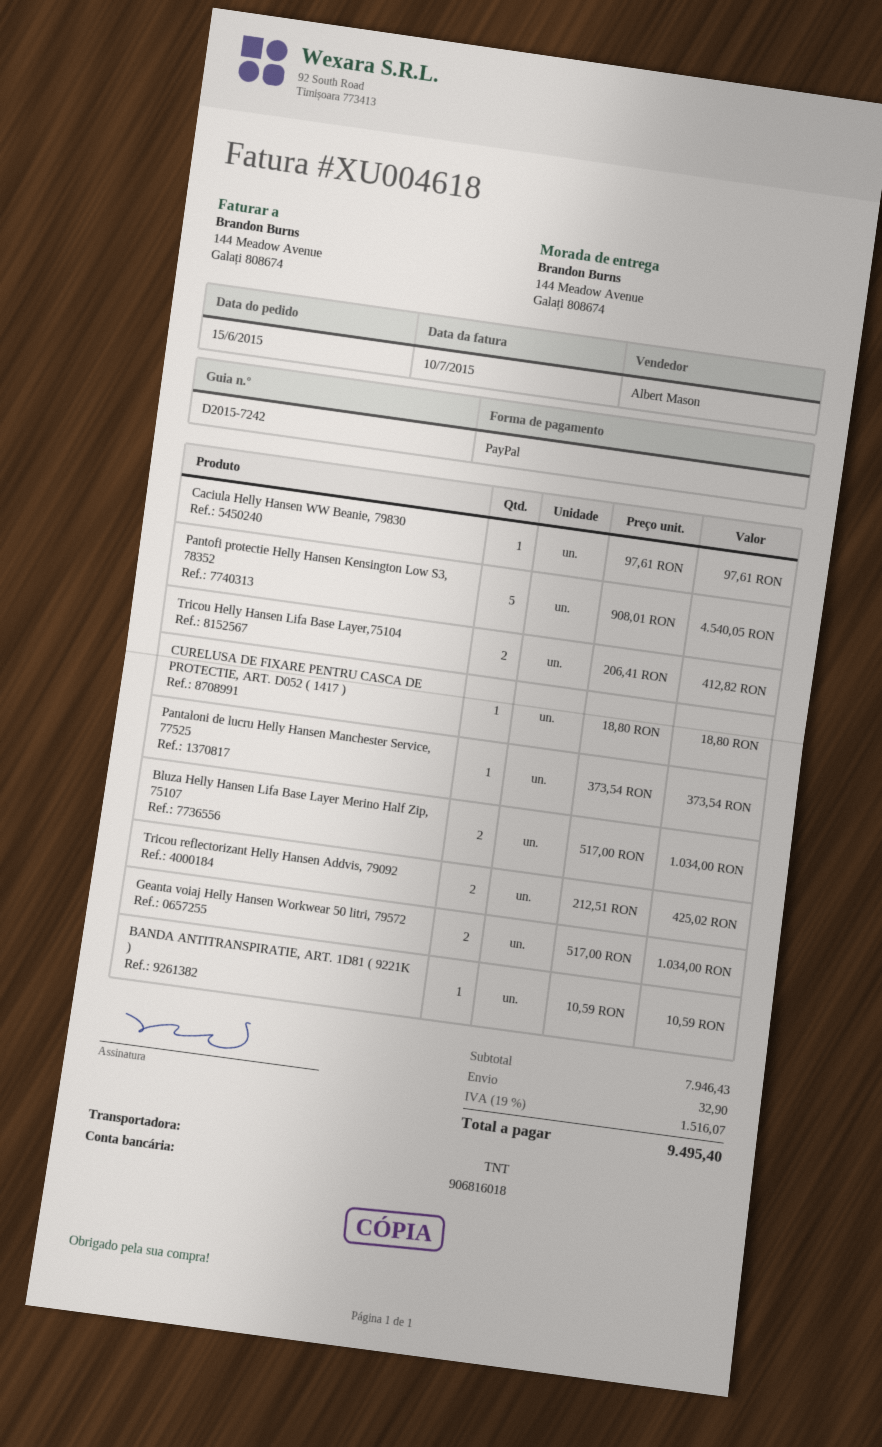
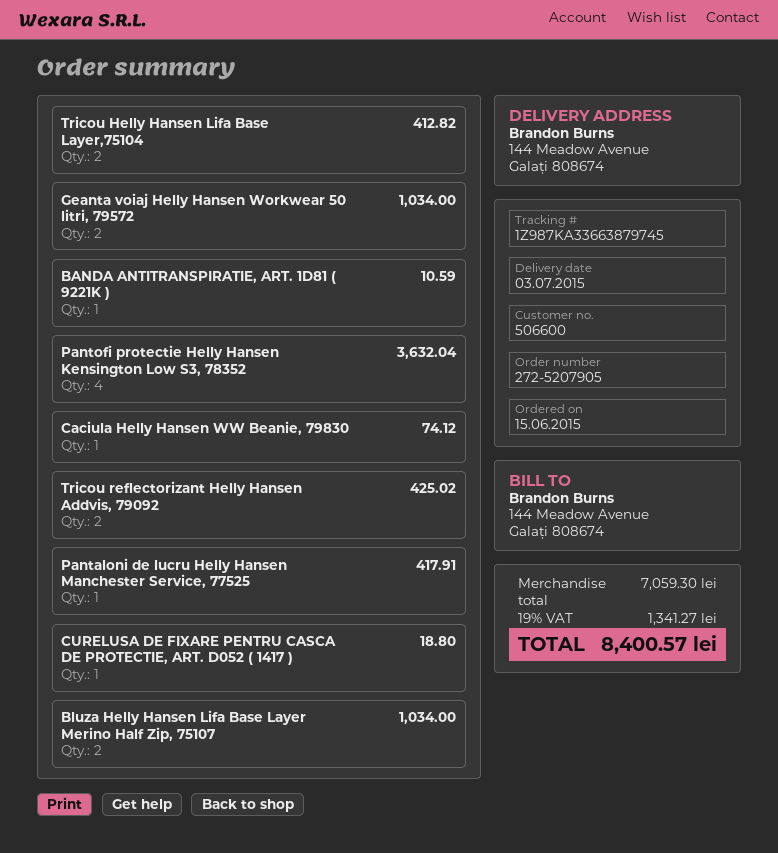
Caciula Helly Hansen WW Beanie, 79830: 1 for 97.61 -> 1 for 74.12
Pantofi protectie Helly Hansen Kensington Low S3, 78352: 5 for 4540.05 -> 4 for 3632.04
Pantaloni de lucru Helly Hansen Manchester Service, 77525: 1 for 373.54 -> 1 for 417.91
subtotal: 7946.43 -> 7059.30
shipping: 32.90 -> none
tax: 19% = 1516.07 -> 19% = 1341.27
total: 9495.40 -> 8400.57

